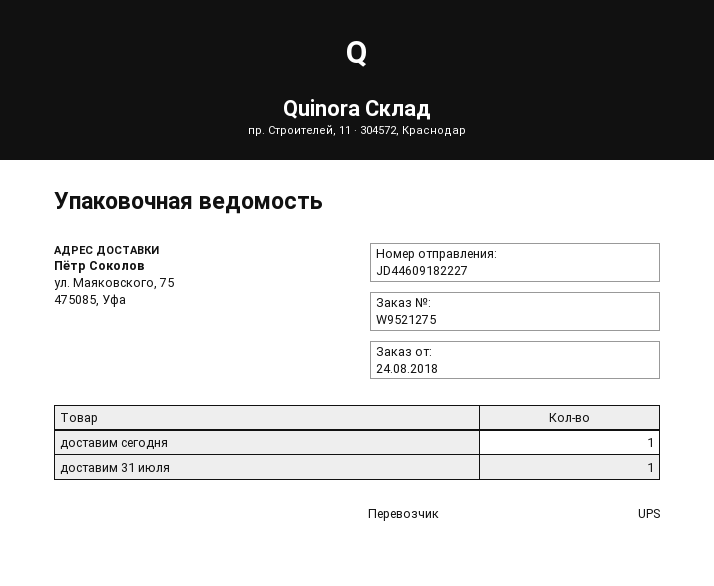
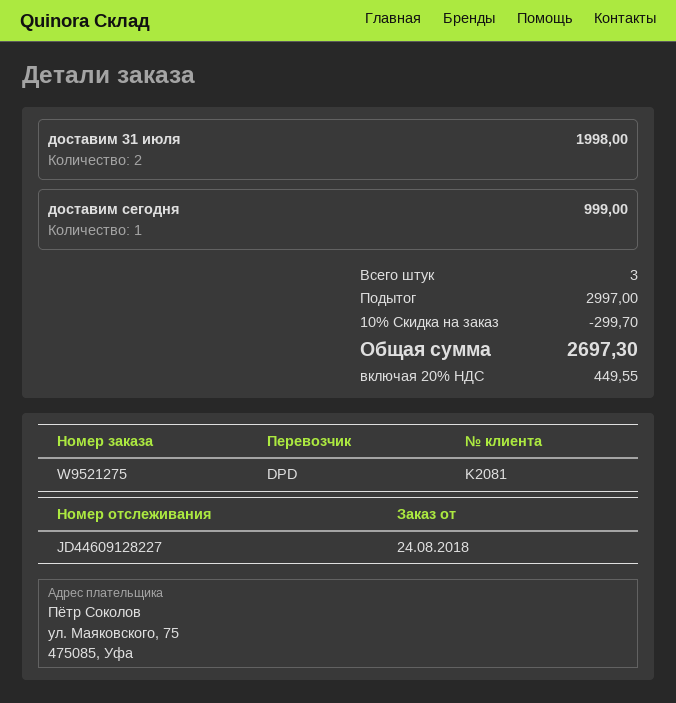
shipping method: UPS -> DPD
tracking number: JD44609182227 -> JD44609128227
доставим 31 июля: 1 -> 2

